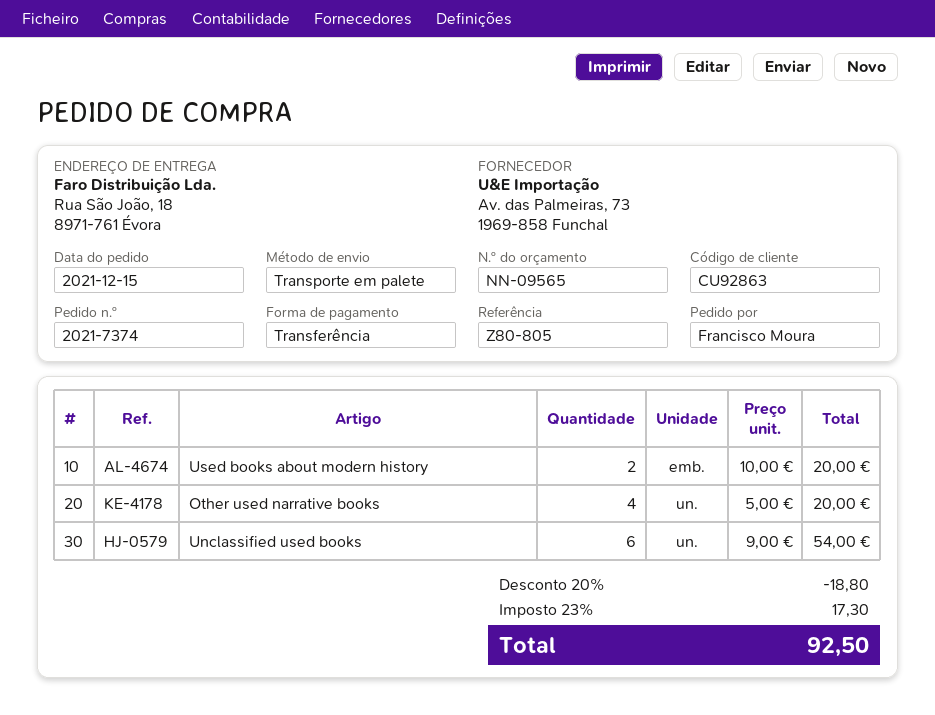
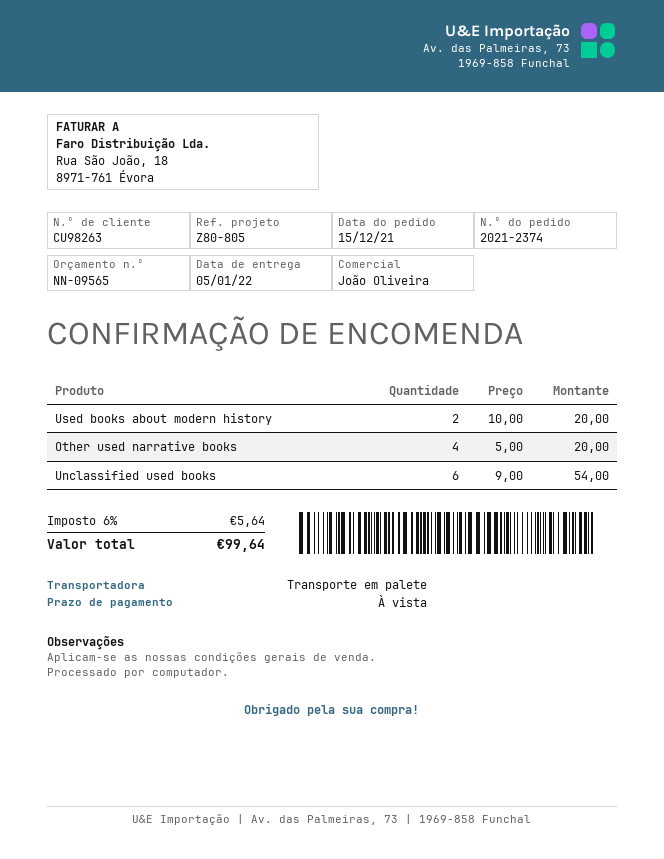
order number: 2021-7374 -> 2021-2374
customer number: CU92863 -> CU98263
discount: 20% = 18.80 -> none
tax: 23% = 17.30 -> 6% = 5.64
total: 92.50 -> 99.64

